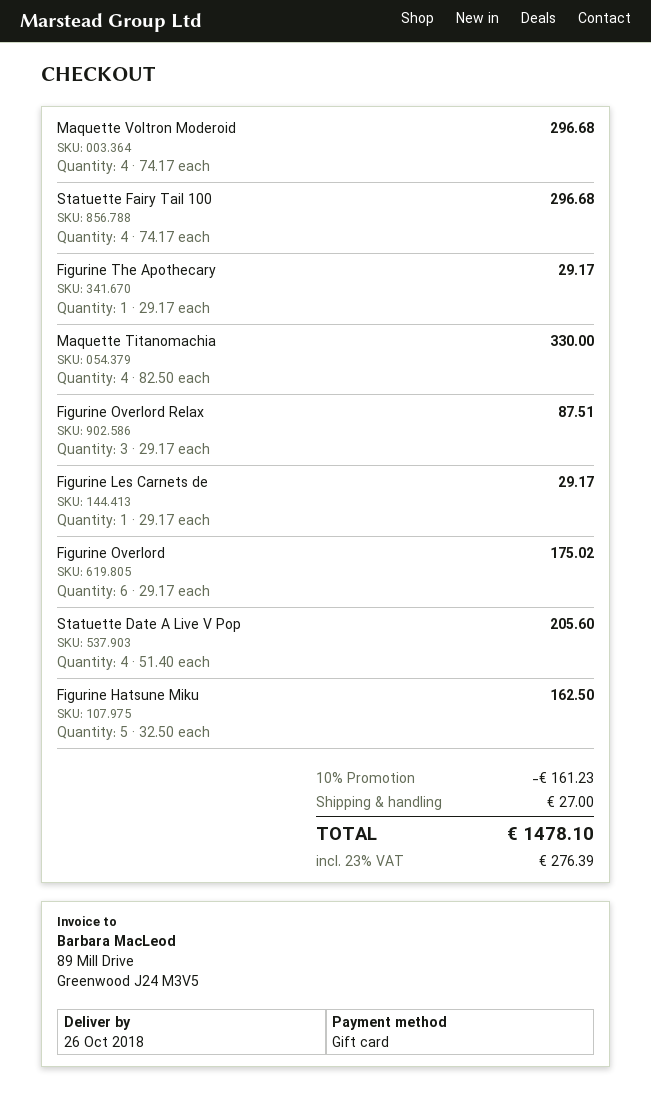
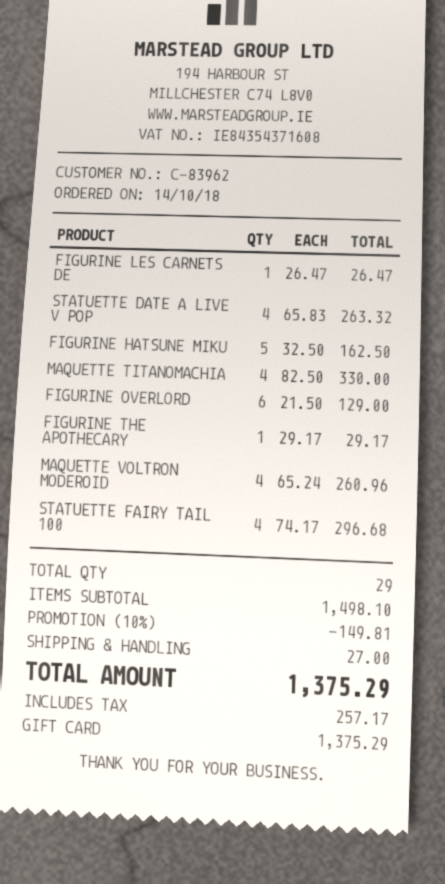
Maquette Voltron Moderoid: 4 x 74.17 = 296.68 -> 4 x 65.24 = 260.96
Figurine Overlord Relax: 3 x 29.17 = 87.51 -> none
Figurine Les Carnets de: 1 x 29.17 = 29.17 -> 1 x 26.47 = 26.47
Figurine Overlord: 6 x 29.17 = 175.02 -> 6 x 21.50 = 129.00
Statuette Date A Live V Pop: 4 x 51.40 = 205.60 -> 4 x 65.83 = 263.32
discount: 10% = 161.23 -> 10% = 149.81
tax: 276.39 -> 257.17
total: 1478.10 -> 1375.29

